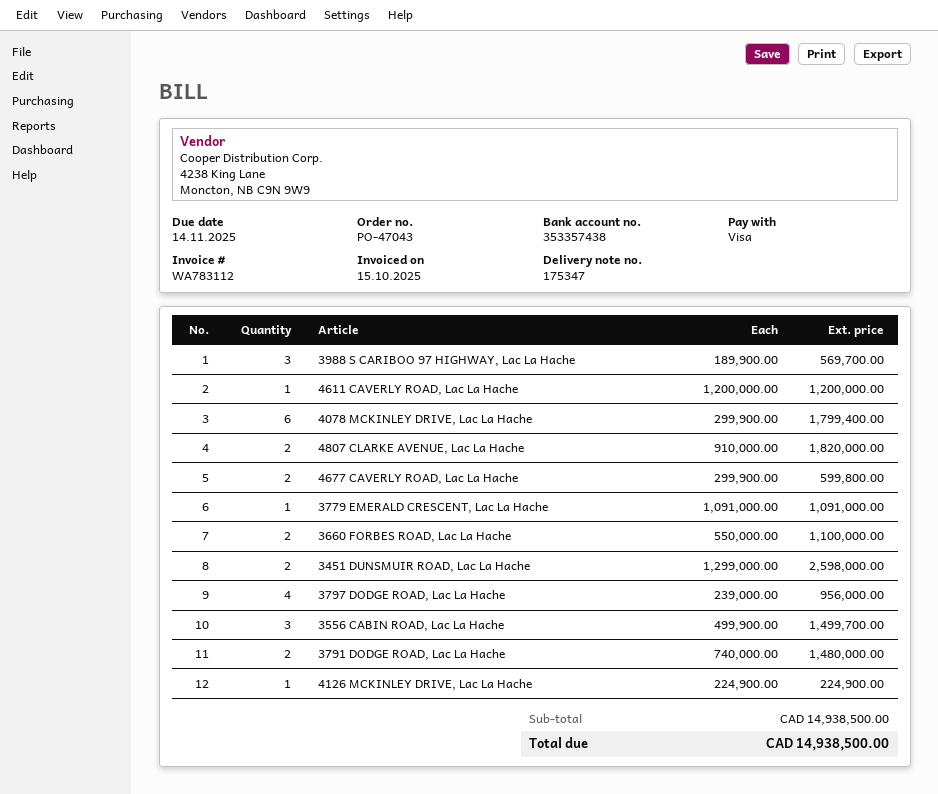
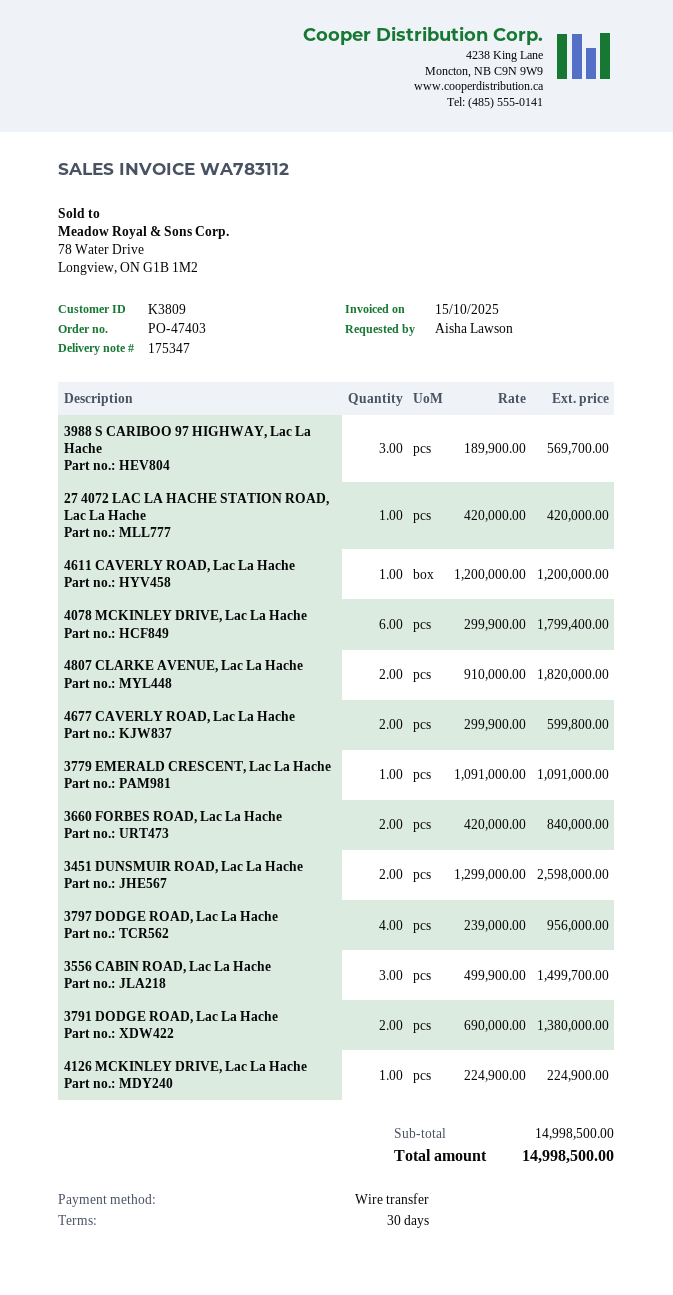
order number: PO-47043 -> PO-47403
payment method: Visa -> bank transfer
3660 FORBES ROAD, Lac La Hache: 2 x 550000.00 = 1100000.00 -> 2 x 420000.00 = 840000.00
3791 DODGE ROAD, Lac La Hache: 2 x 740000.00 = 1480000.00 -> 2 x 690000.00 = 1380000.00
27 4072 LAC LA HACHE STATION ROAD, Lac La Hache: none -> 1 x 420000.00 = 420000.00
subtotal: 14938500.00 -> 14998500.00
total: 14938500.00 -> 14998500.00

